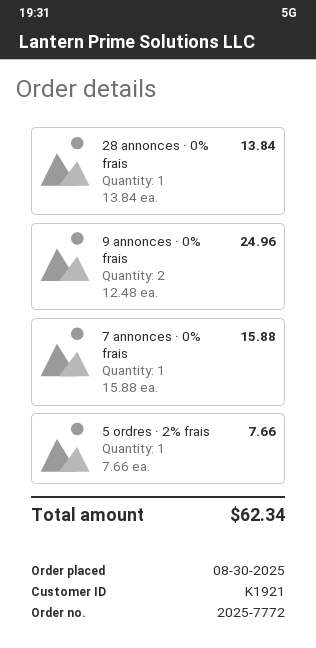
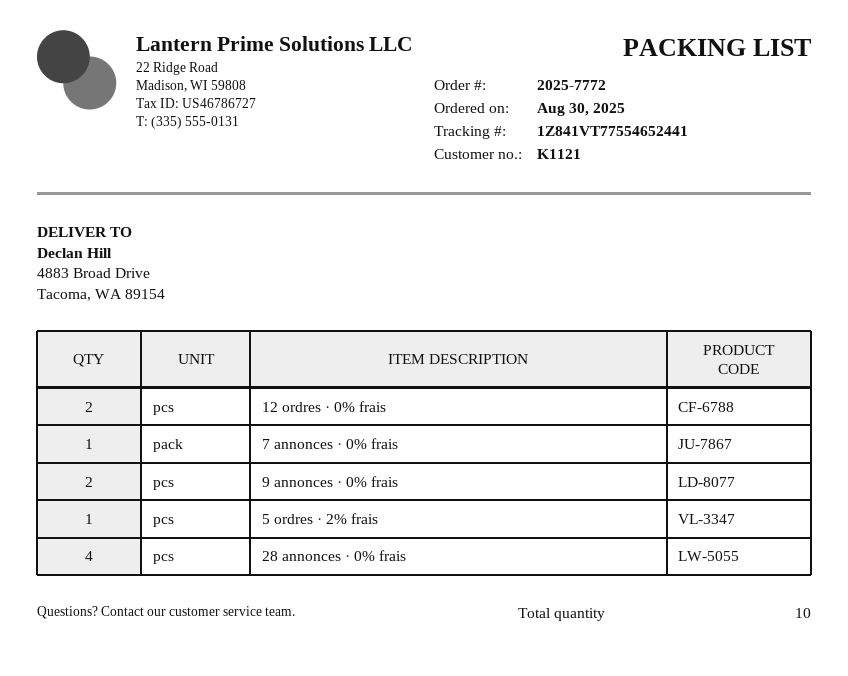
customer number: K1921 -> K1121
28 annonces · 0% frais: 1 -> 4
12 ordres · 0% frais: none -> 2

